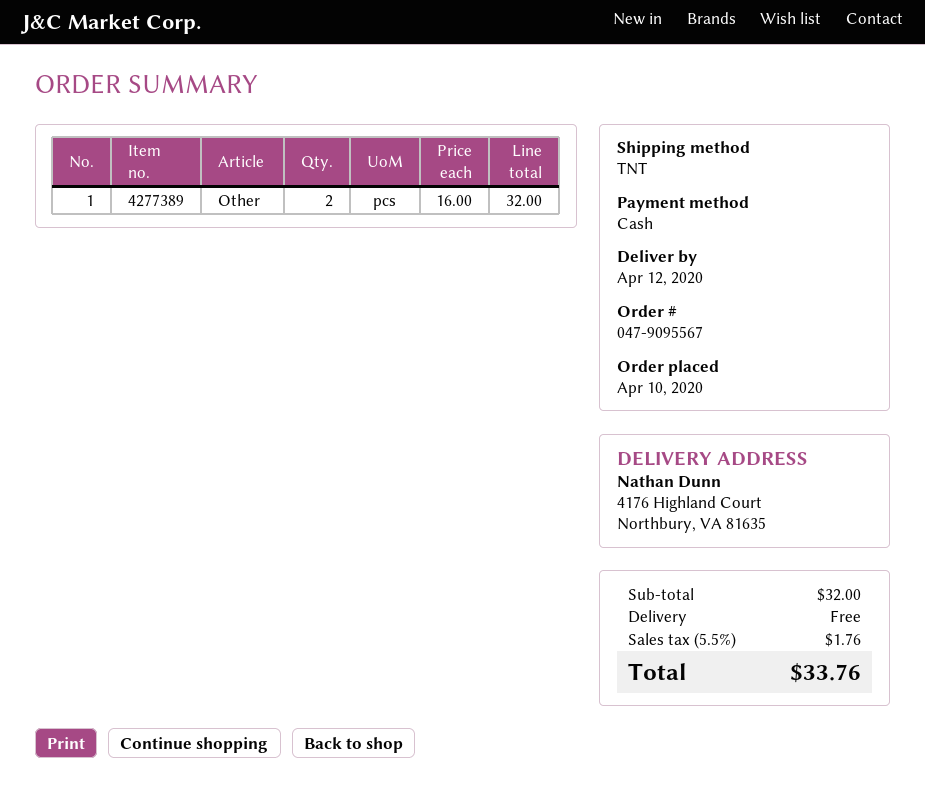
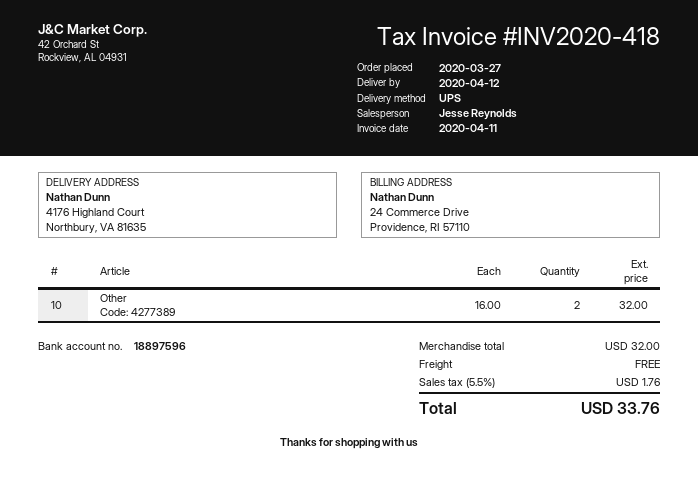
order date: 2020-04-10 -> 2020-03-27
shipping method: TNT -> UPS

